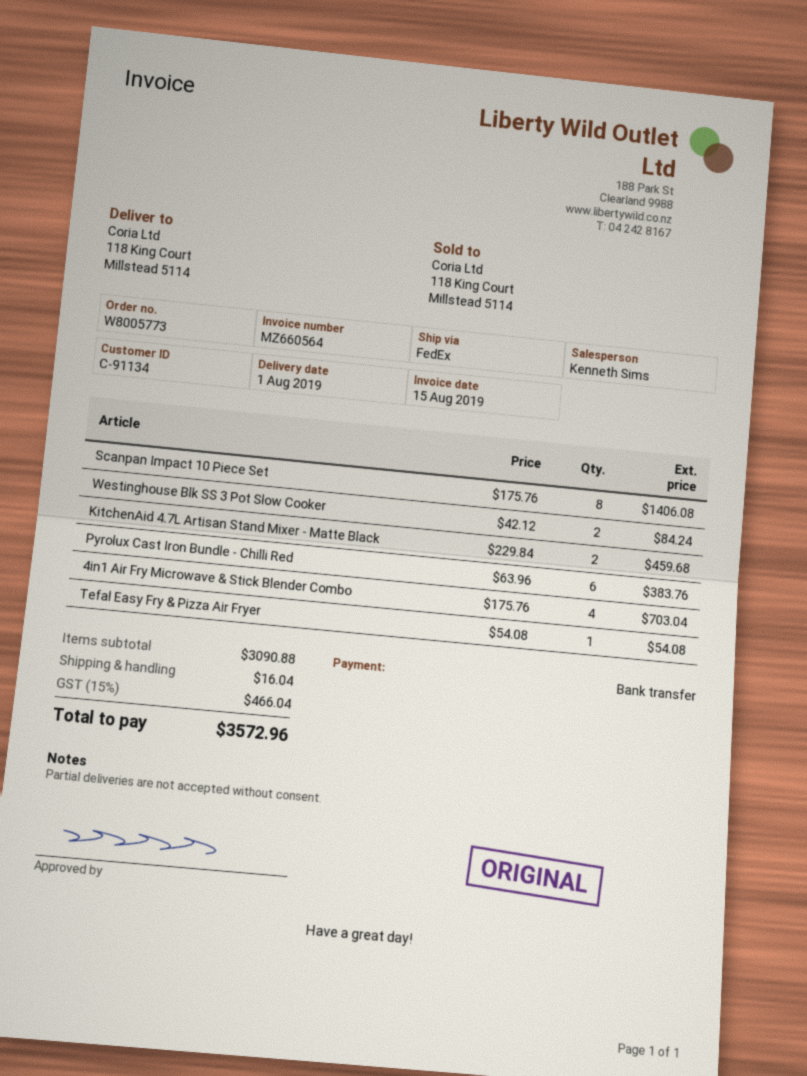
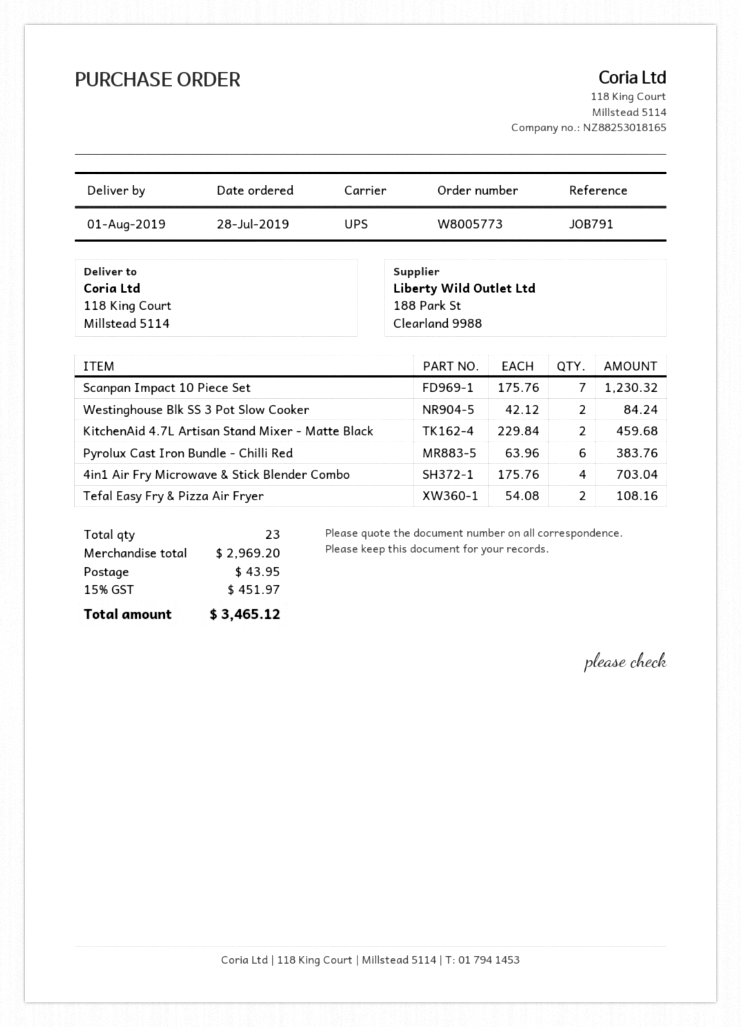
shipping method: FedEx -> UPS
Scanpan Impact 10 Piece Set: 8 x 175.76 = 1406.08 -> 7 x 175.76 = 1230.32
Tefal Easy Fry & Pizza Air Fryer: 1 x 54.08 = 54.08 -> 2 x 54.08 = 108.16
subtotal: 3090.88 -> 2969.20
shipping: 16.04 -> 43.95
tax: 15% = 466.04 -> 15% = 451.97
total: 3572.96 -> 3465.12

